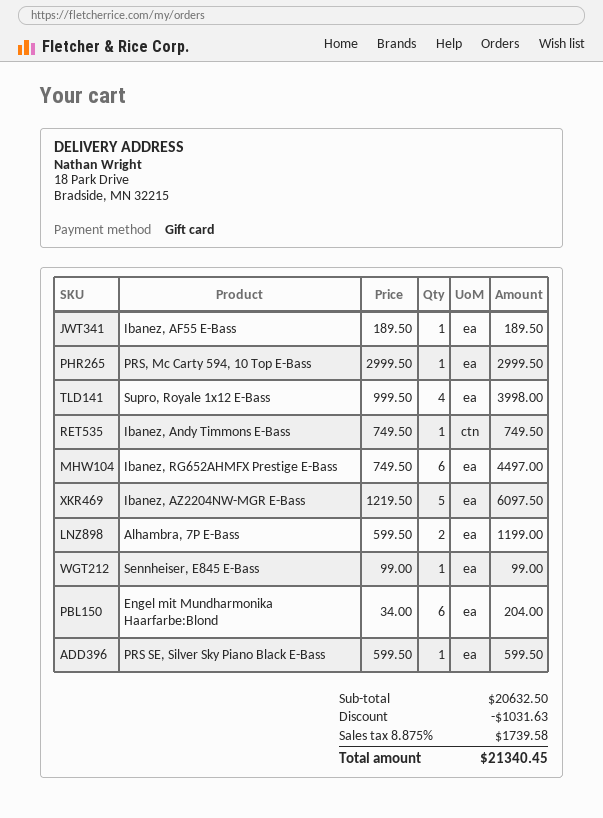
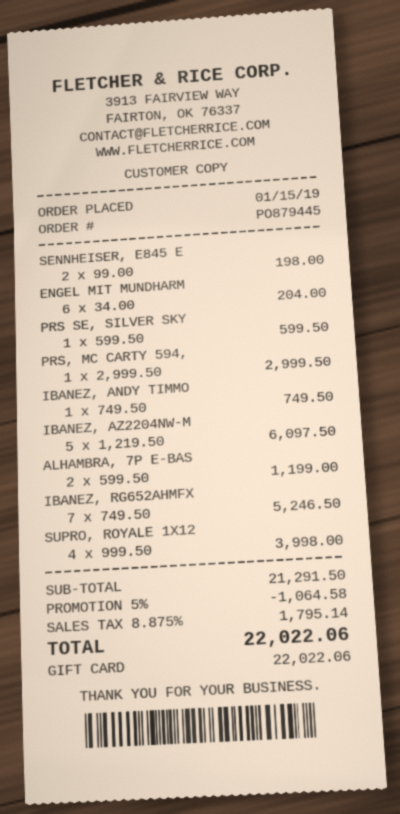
Ibanez, AF55 E-Bass: 1 x 189.50 = 189.50 -> none
Ibanez, RG652AHMFX Prestige E-Bass: 6 x 749.50 = 4497.00 -> 7 x 749.50 = 5246.50
Sennheiser, E845 E-Bass: 1 x 99.00 = 99.00 -> 2 x 99.00 = 198.00
subtotal: 20632.50 -> 21291.50
discount: 1031.63 -> 1064.58
tax: 8.875% = 1739.58 -> 8.875% = 1795.14
total: 21340.45 -> 22022.06

